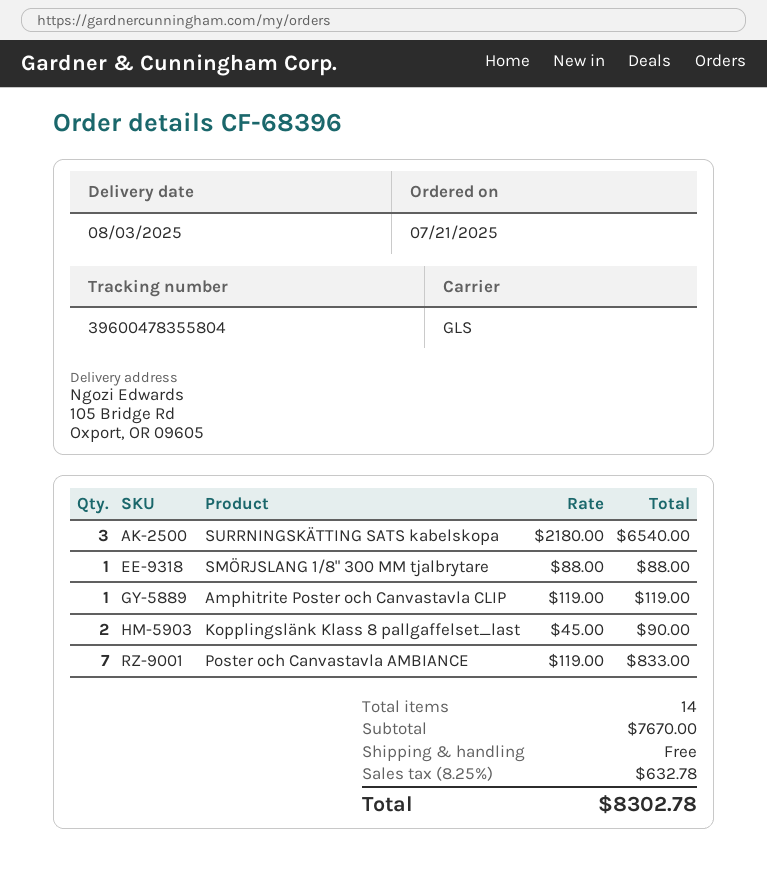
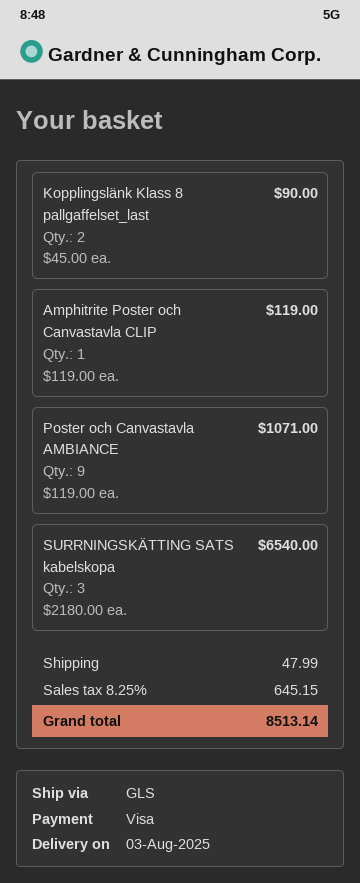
SMÖRJSLANG 1/8" 300 MM tjalbrytare: 1 x 88.00 = 88.00 -> none
Poster och Canvastavla AMBIANCE: 7 x 119.00 = 833.00 -> 9 x 119.00 = 1071.00
shipping: 0.00 -> 47.99
tax: 8.25% = 632.78 -> 8.25% = 645.15
total: 8302.78 -> 8513.14

